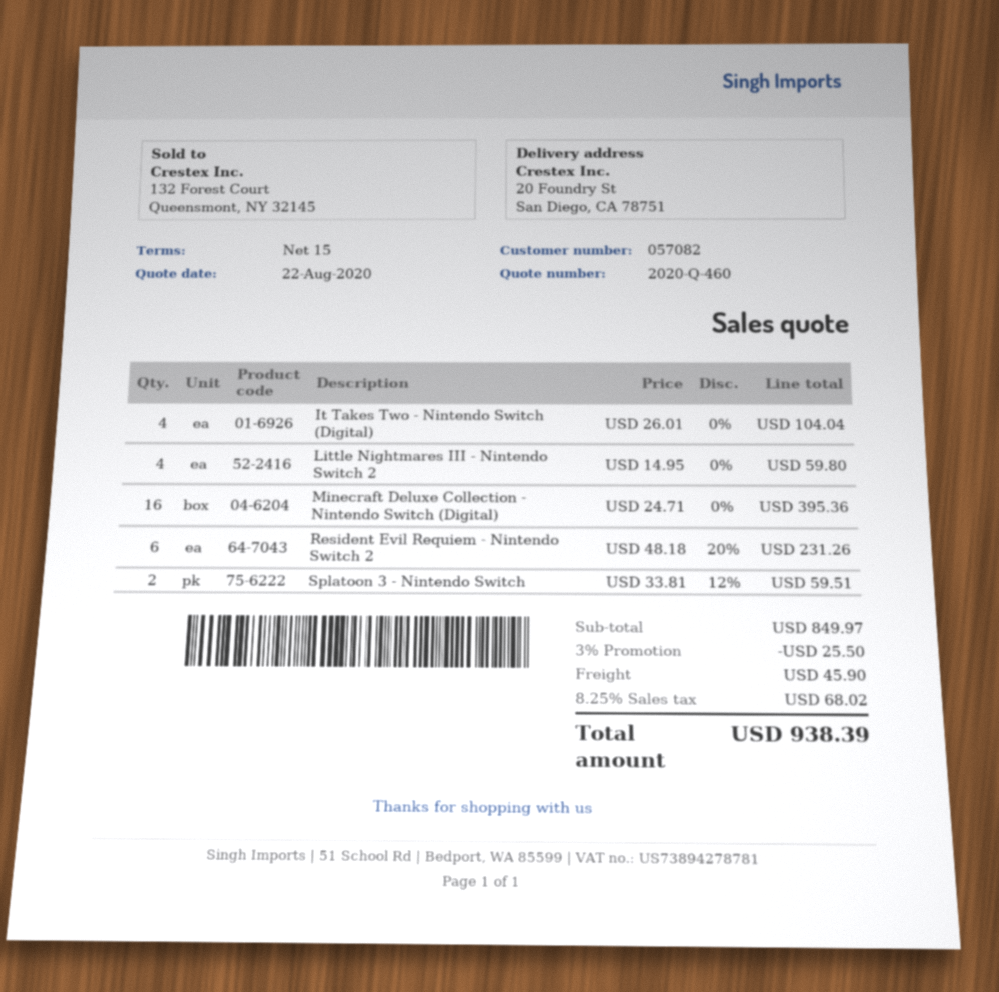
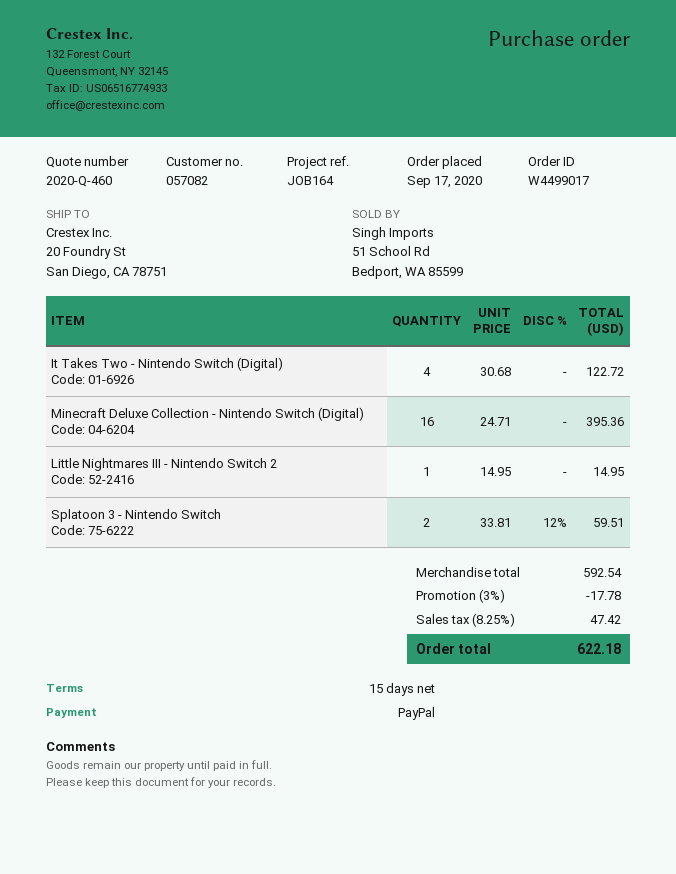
It Takes Two - Nintendo Switch (Digital): 4 x 26.01 = 104.04 -> 4 x 30.68 = 122.72
Little Nightmares III - Nintendo Switch 2: 4 x 14.95 = 59.80 -> 1 x 14.95 = 14.95
Resident Evil Requiem - Nintendo Switch 2: 6 x 48.18 - 20% = 231.26 -> none
subtotal: 849.97 -> 592.54
discount: 3% = 25.50 -> 3% = 17.78
shipping: 45.90 -> none
tax: 8.25% = 68.02 -> 8.25% = 47.42
total: 938.39 -> 622.18

